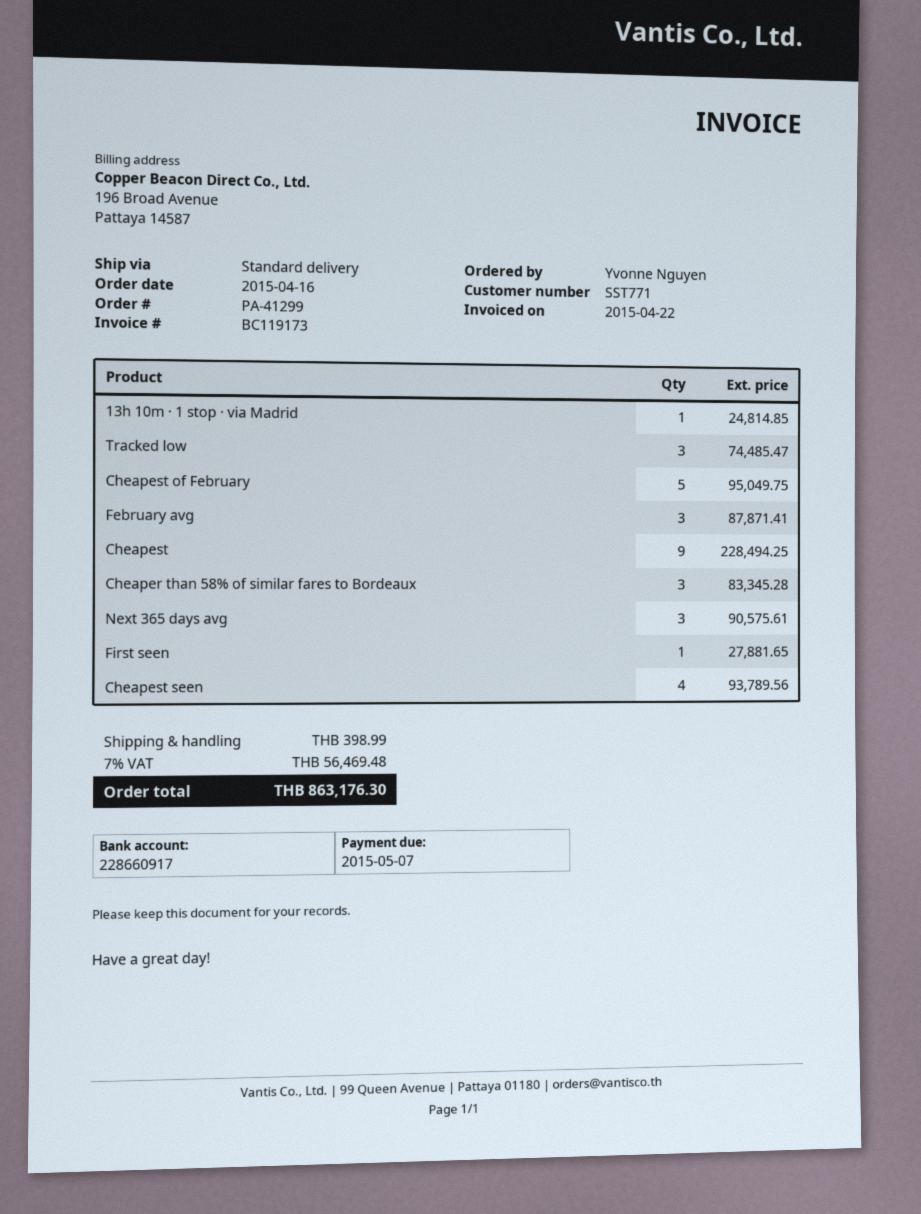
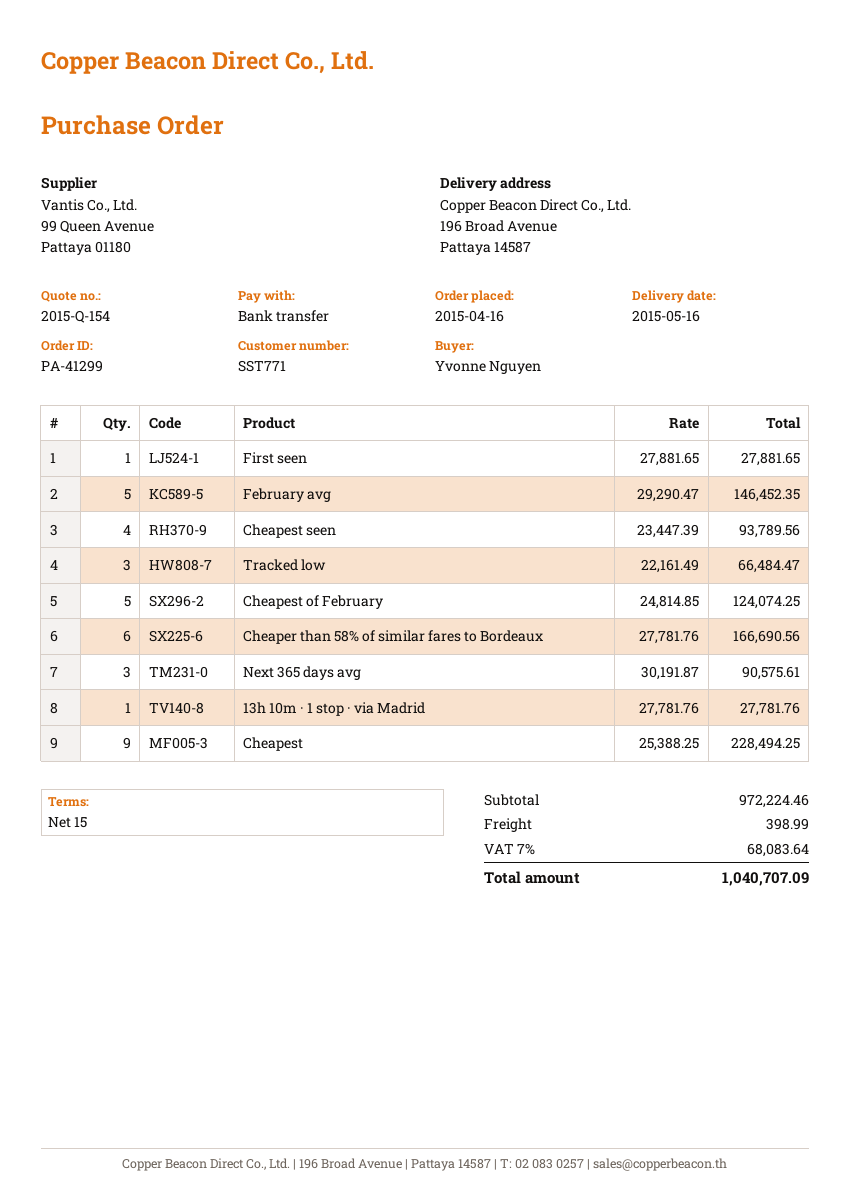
13h 10m · 1 stop · via Madrid: 1 for 24814.85 -> 1 for 27781.76
Tracked low: 3 for 74485.47 -> 3 for 66484.47
Cheapest of February: 5 for 95049.75 -> 5 for 124074.25
February avg: 3 for 87871.41 -> 5 for 146452.35
Cheaper than 58% of similar fares to Bordeaux: 3 for 83345.28 -> 6 for 166690.56
tax: 7% = 56469.48 -> 7% = 68083.64
total: 863176.30 -> 1040707.09

